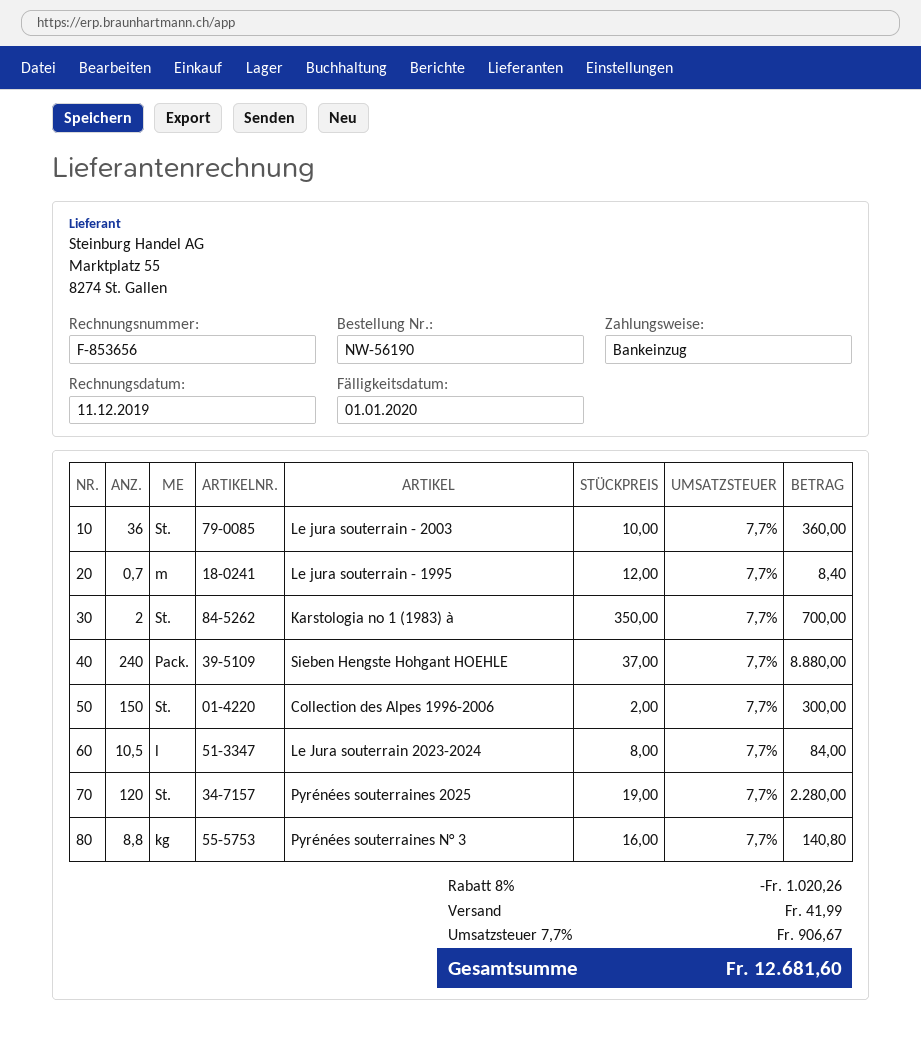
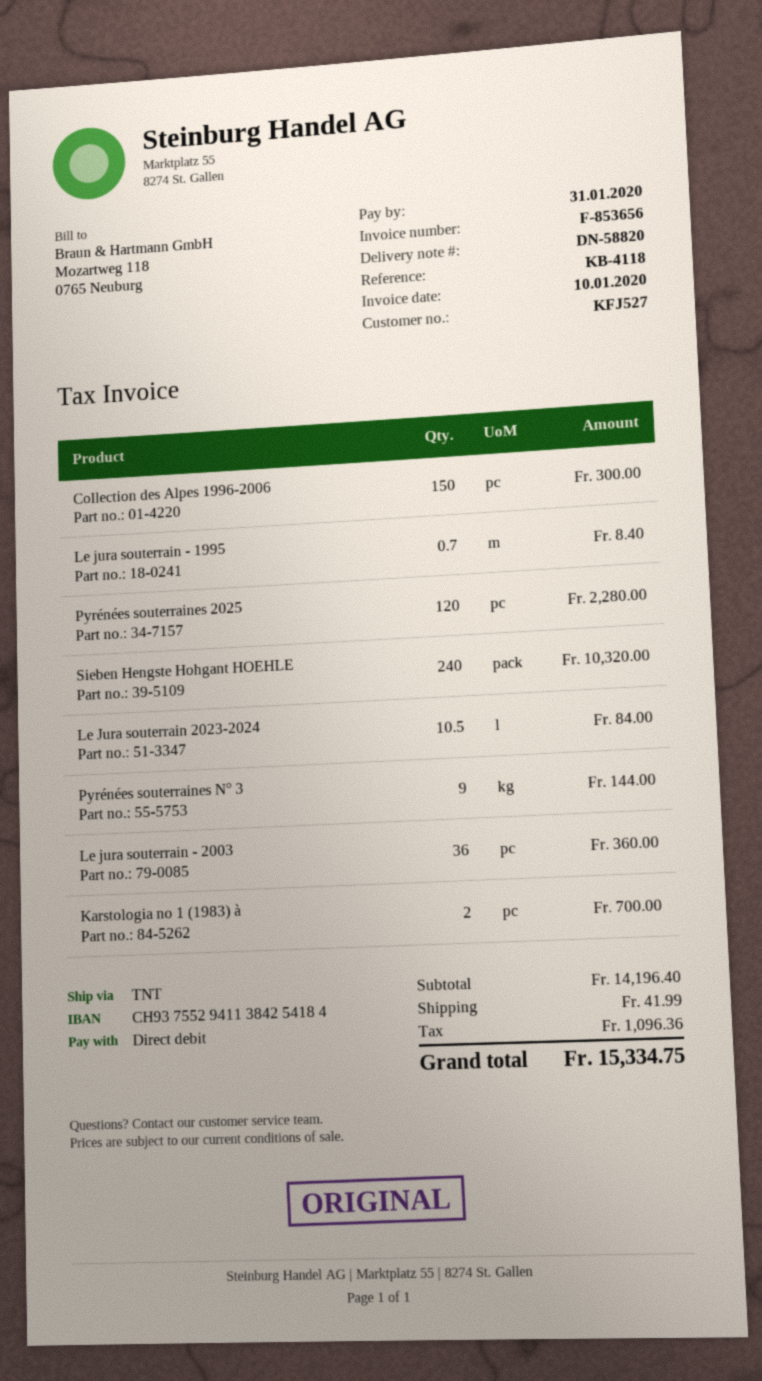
invoice date: 2019-12-11 -> 2020-01-10
due date: 2020-01-01 -> 2020-01-31
Sieben Hengste Hohgant HOEHLE: 240 for 8880.00 -> 240 for 10320.00
Pyrénées souterraines N° 3: 8.8 for 140.80 -> 9 for 144.00
discount: 8% = 1020.26 -> none
tax: 906.67 -> 1096.36
total: 12681.60 -> 15334.75

